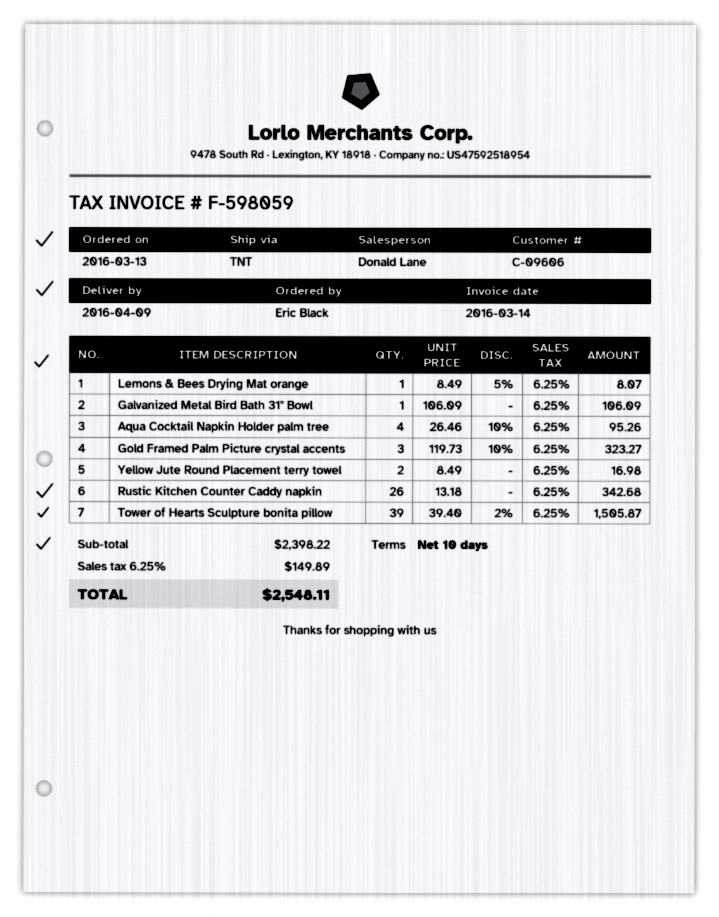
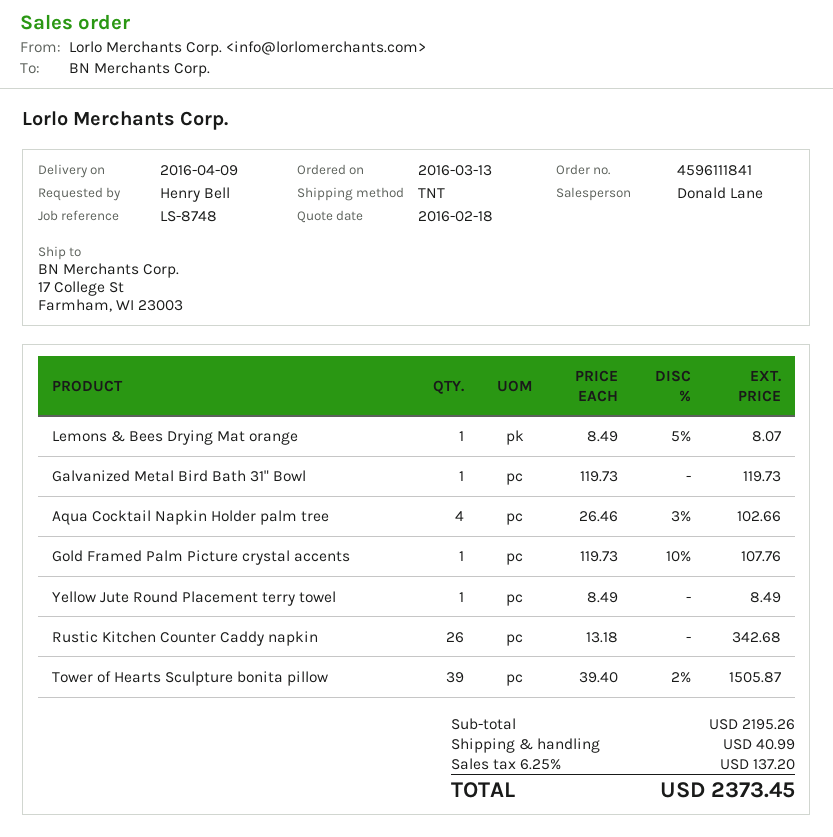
ordered by: Eric Black -> Henry Bell
Galvanized Metal Bird Bath 31" Bowl: 1 x 106.09 = 106.09 -> 1 x 119.73 = 119.73
Aqua Cocktail Napkin Holder palm tree: 4 x 26.46 - 10% = 95.26 -> 4 x 26.46 - 3% = 102.66
Gold Framed Palm Picture crystal accents: 3 x 119.73 - 10% = 323.27 -> 1 x 119.73 - 10% = 107.76
Yellow Jute Round Placement terry towel: 2 x 8.49 = 16.98 -> 1 x 8.49 = 8.49
subtotal: 2398.22 -> 2195.26
shipping: none -> 40.99
tax: 6.25% = 149.89 -> 6.25% = 137.20
total: 2548.11 -> 2373.45

